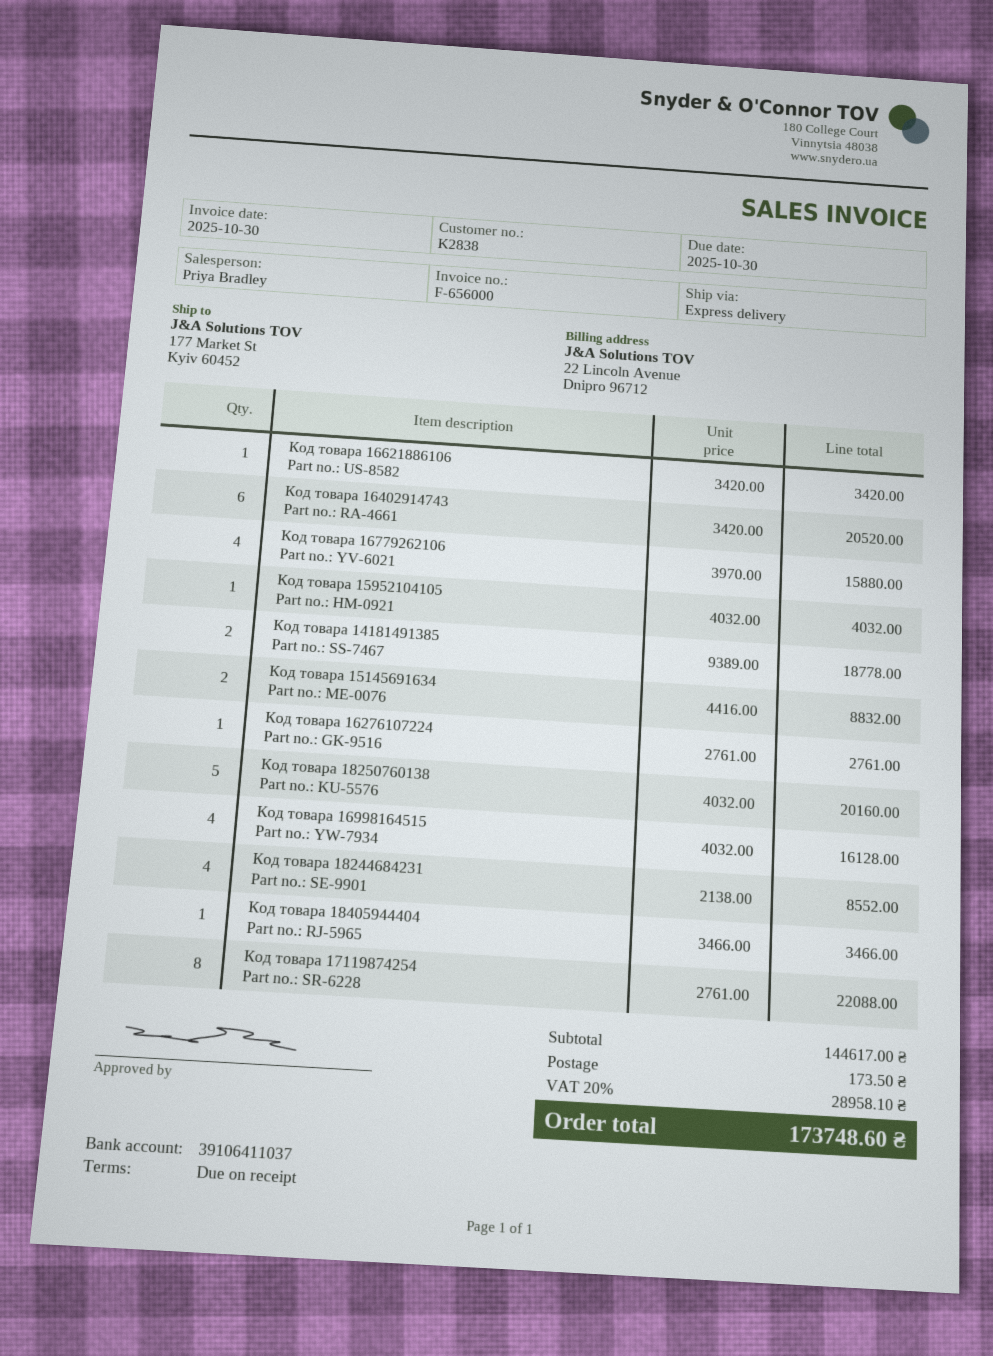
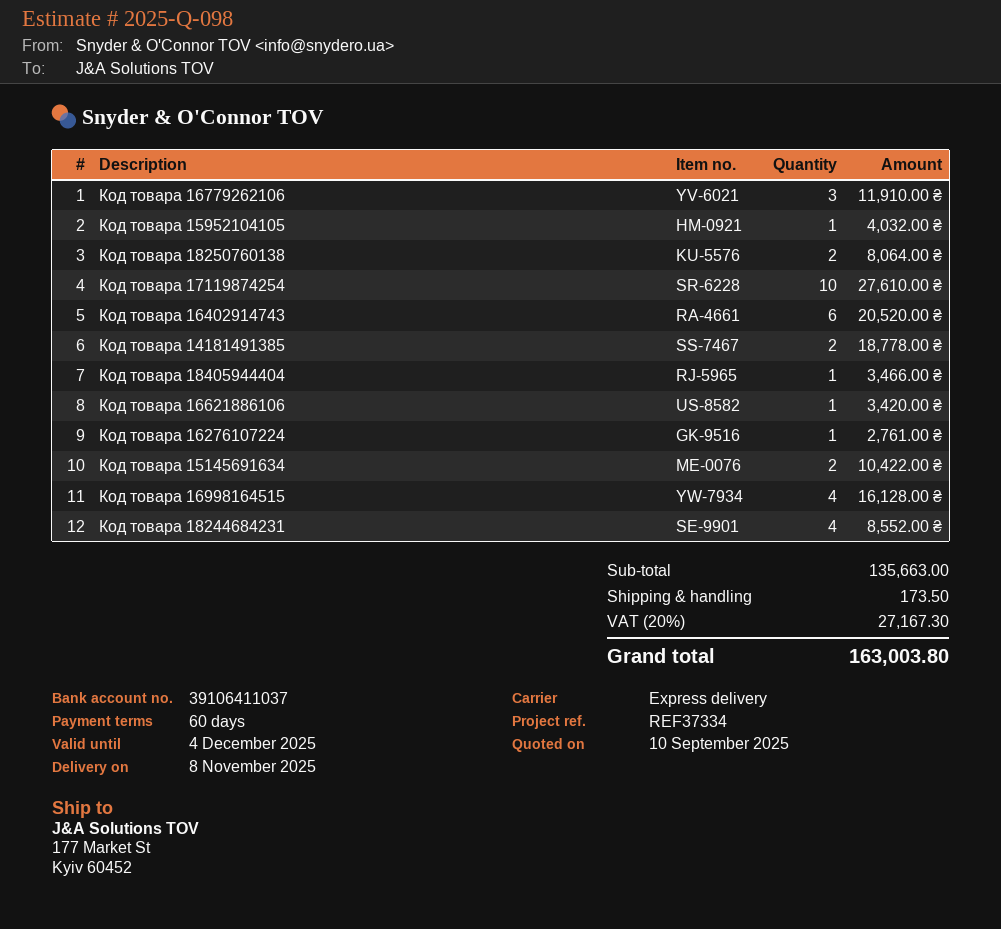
payment terms: on receipt -> 60 days
Код товара 16779262106: 4 for 15880.00 -> 3 for 11910.00
Код товара 15145691634: 2 for 8832.00 -> 2 for 10422.00
Код товара 18250760138: 5 for 20160.00 -> 2 for 8064.00
Код товара 17119874254: 8 for 22088.00 -> 10 for 27610.00
subtotal: 144617.00 -> 135663.00
tax: 20% = 28958.10 -> 20% = 27167.30
total: 173748.60 -> 163003.80

